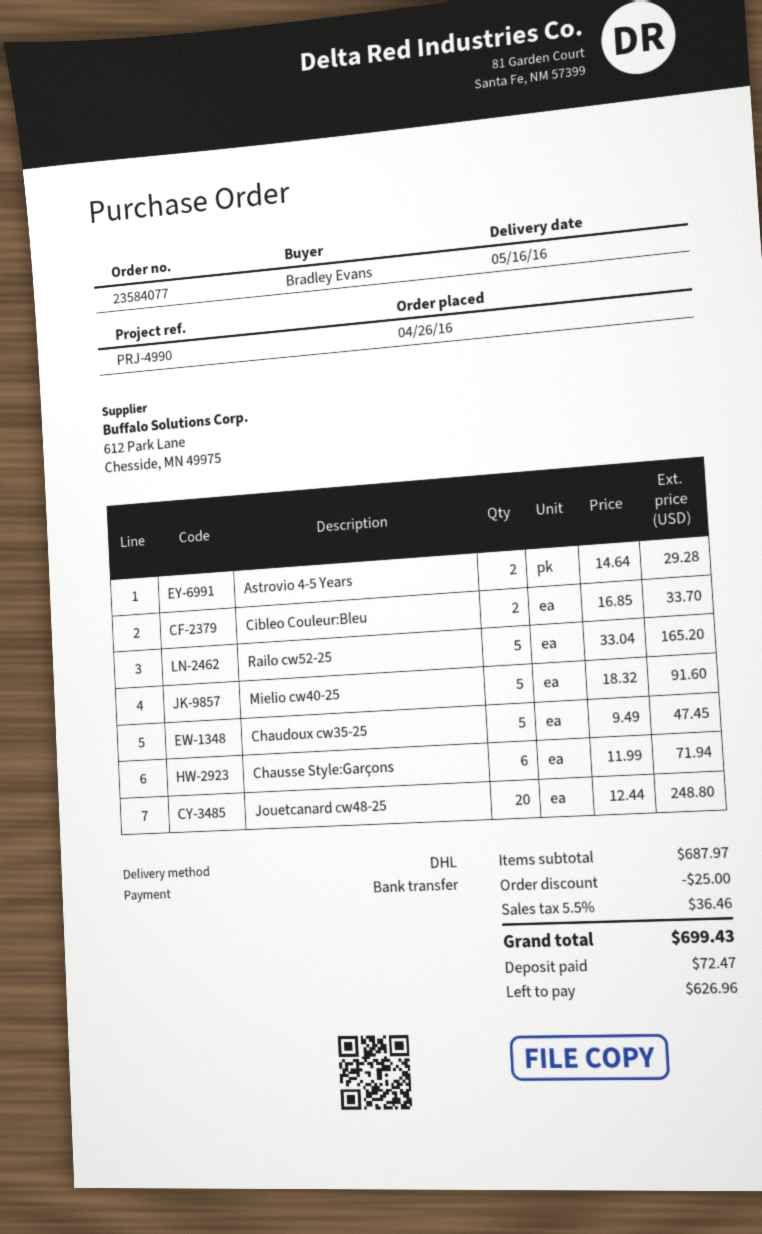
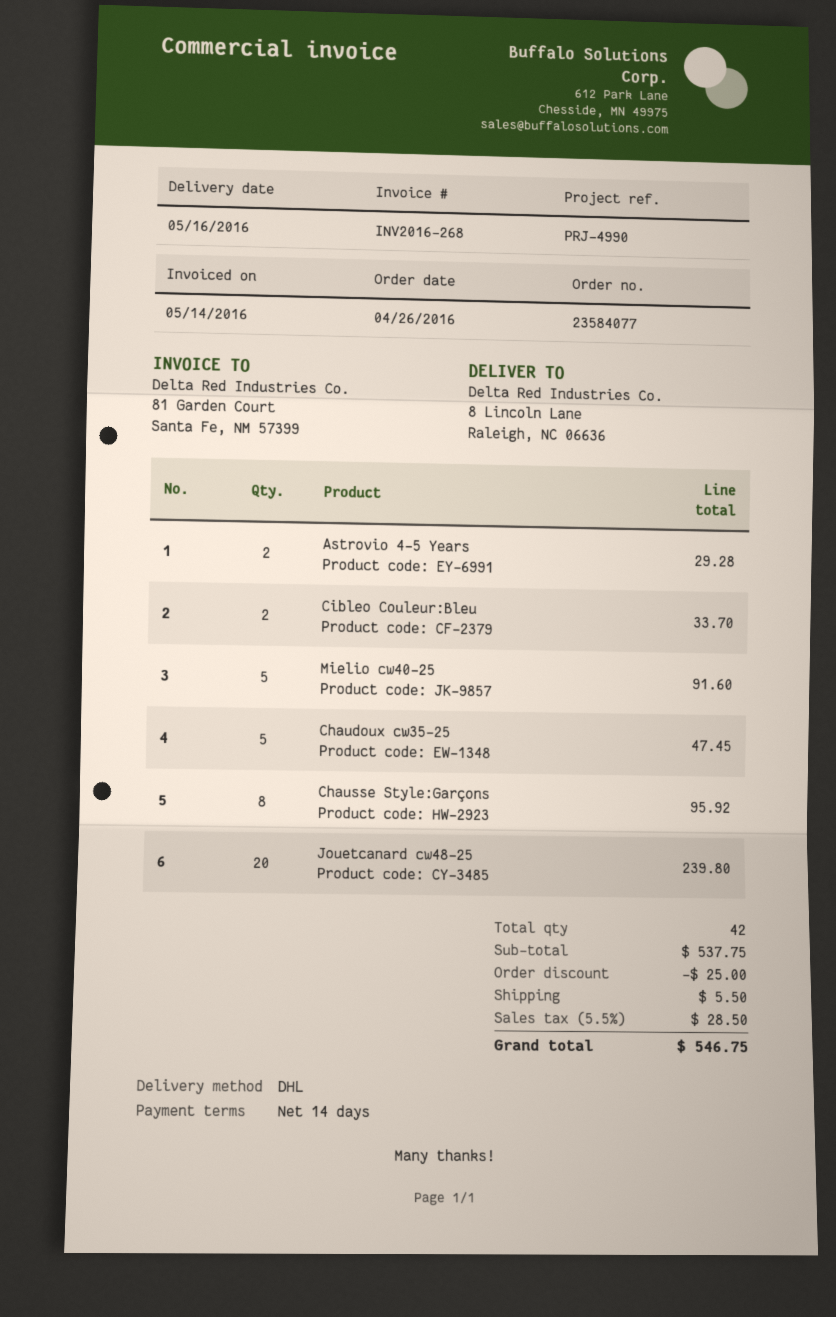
Railo cw52-25: 5 for 165.20 -> none
Chausse Style:Garçons: 6 for 71.94 -> 8 for 95.92
Jouetcanard cw48-25: 20 for 248.80 -> 20 for 239.80
subtotal: 687.97 -> 537.75
shipping: none -> 5.50
tax: 5.5% = 36.46 -> 5.5% = 28.50
total: 699.43 -> 546.75

